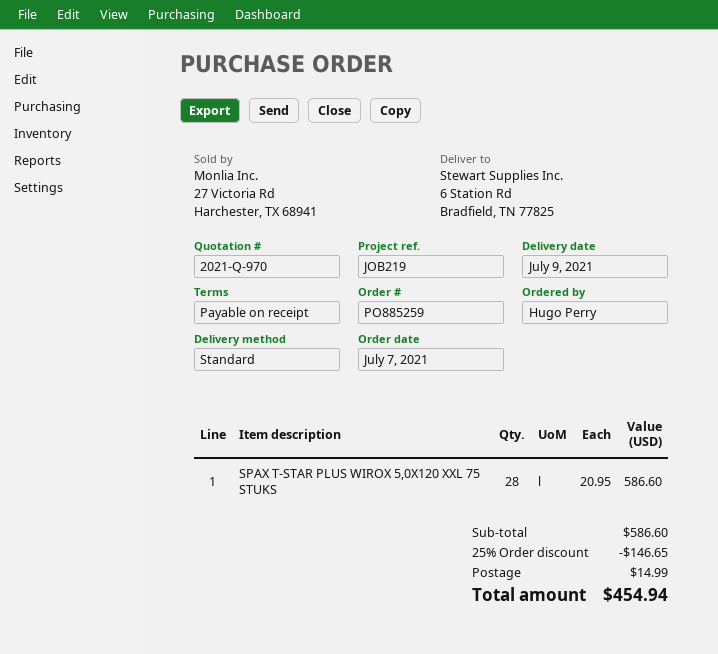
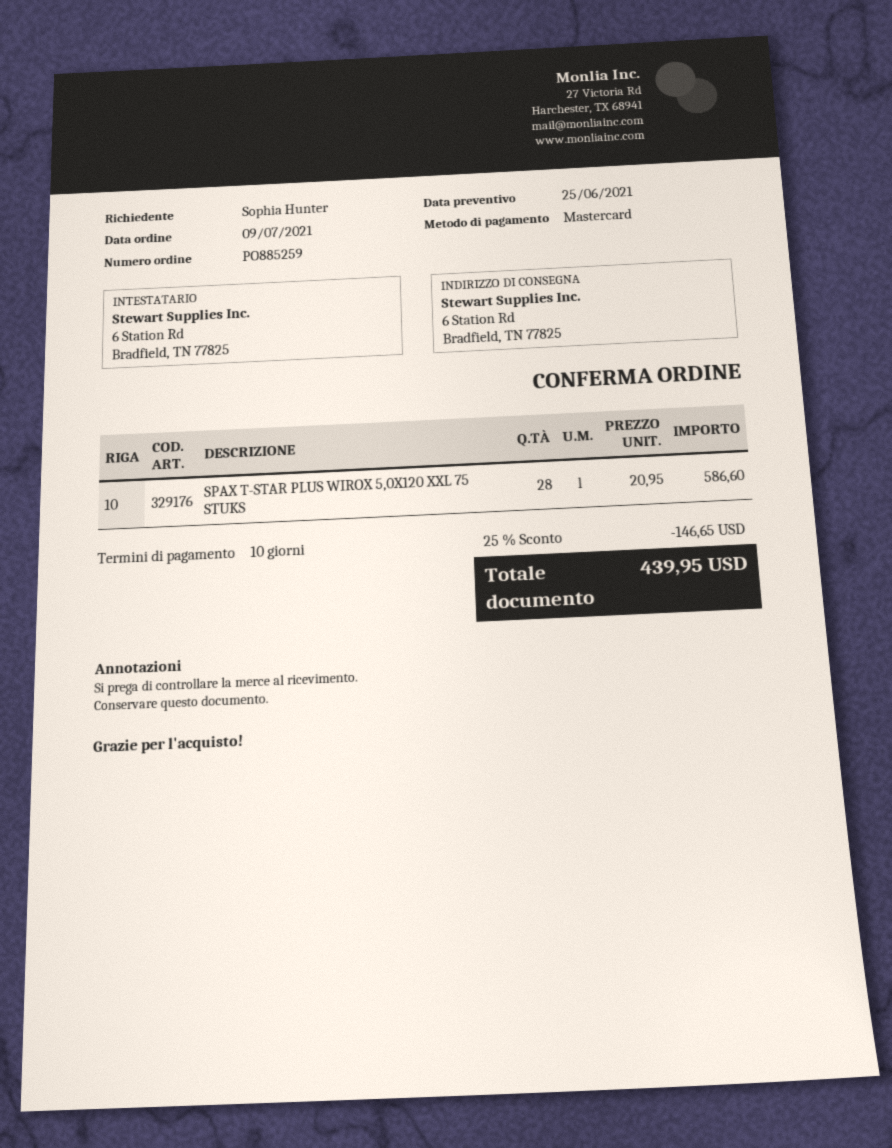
order date: 2021-07-07 -> 2021-07-09
payment terms: on receipt -> 10 days
ordered by: Hugo Perry -> Sophia Hunter
shipping: 14.99 -> none
total: 454.94 -> 439.95

